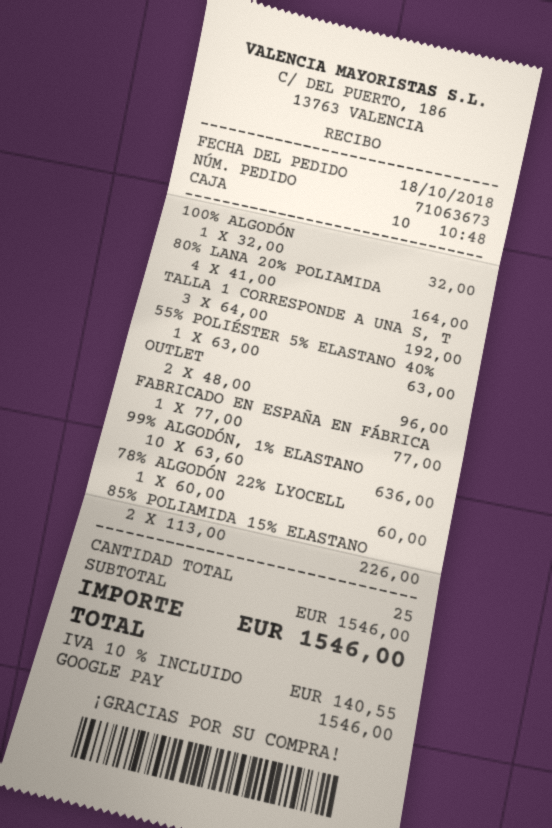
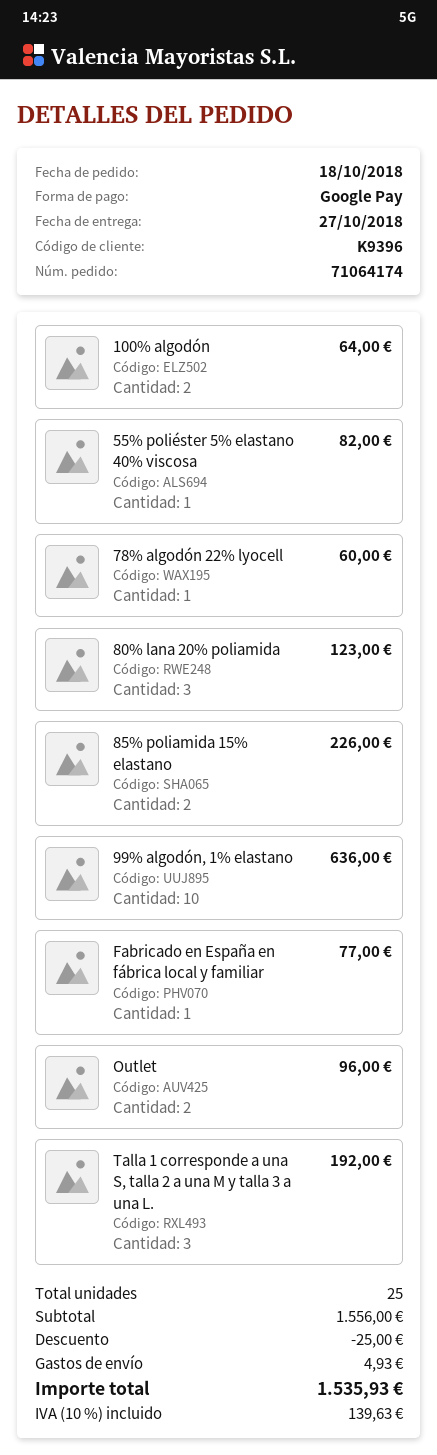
order number: 71063673 -> 71064174
100% ALGODÓN: 1 for 32.00 -> 2 for 64.00
80% LANA 20% POLIAMIDA: 4 for 164.00 -> 3 for 123.00
55% POLIÉSTER 5% ELASTANO 40%: 1 for 63.00 -> 1 for 82.00
subtotal: 1546.00 -> 1556.00
discount: none -> 25.00
shipping: none -> 4.93
tax: 10% = 140.55 -> 10% = 139.63
total: 1546.00 -> 1535.93

